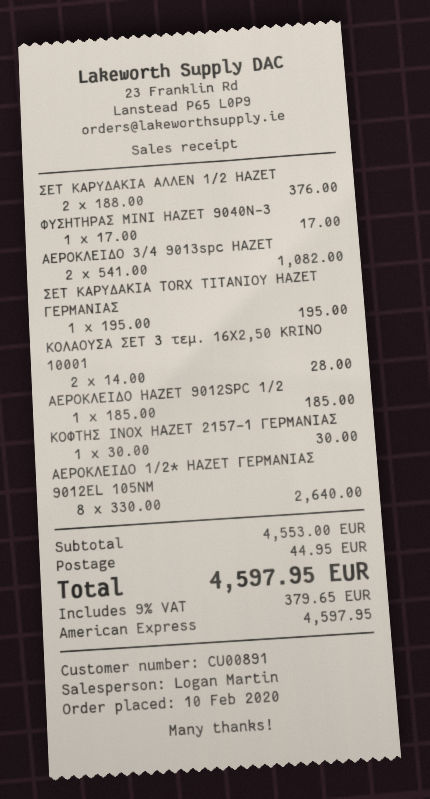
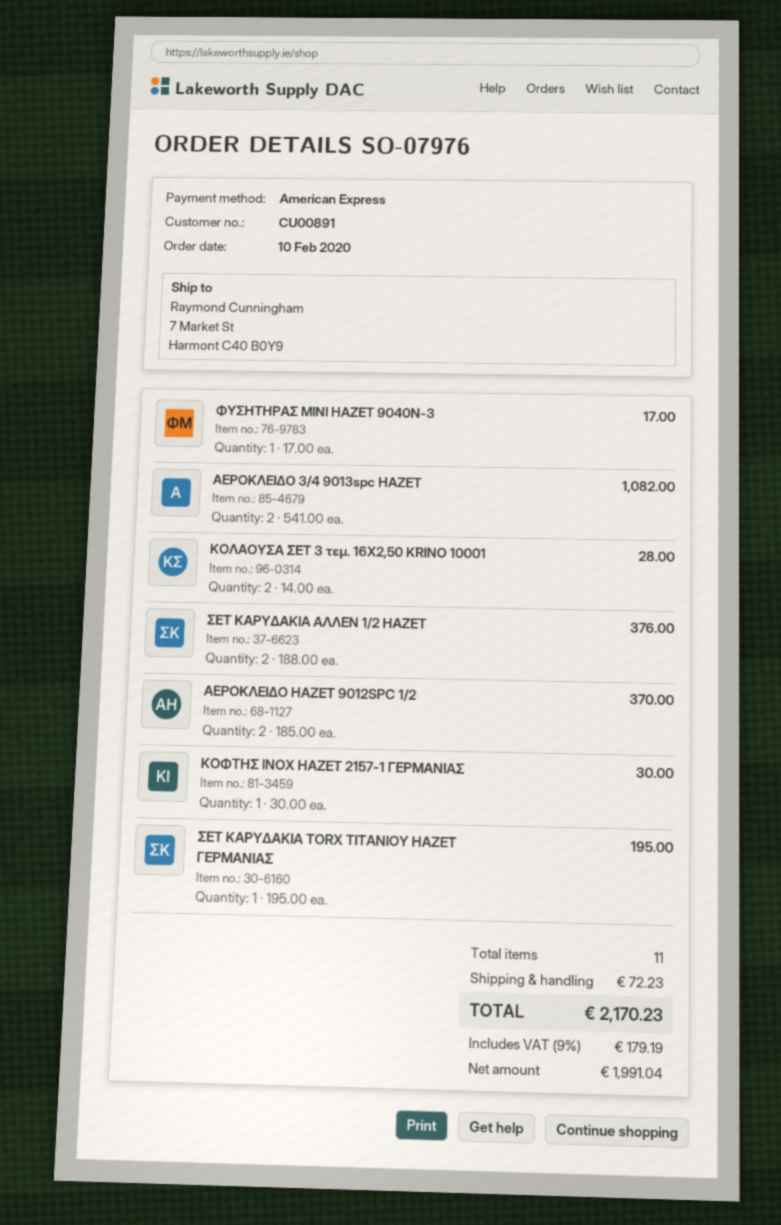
ΑΕΡΟΚΛΕΙΔΟ HAZET 9012SPC 1/2: 1 x 185.00 = 185.00 -> 2 x 185.00 = 370.00
ΑΕΡΟΚΛΕΙΔΟ 1/2* HAZET ΓΕΡΜΑΝΙΑΣ 9012EL 105NM: 8 x 330.00 = 2640.00 -> none
shipping: 44.95 -> 72.23
tax: 9% = 379.65 -> 9% = 179.19
total: 4597.95 -> 2170.23

